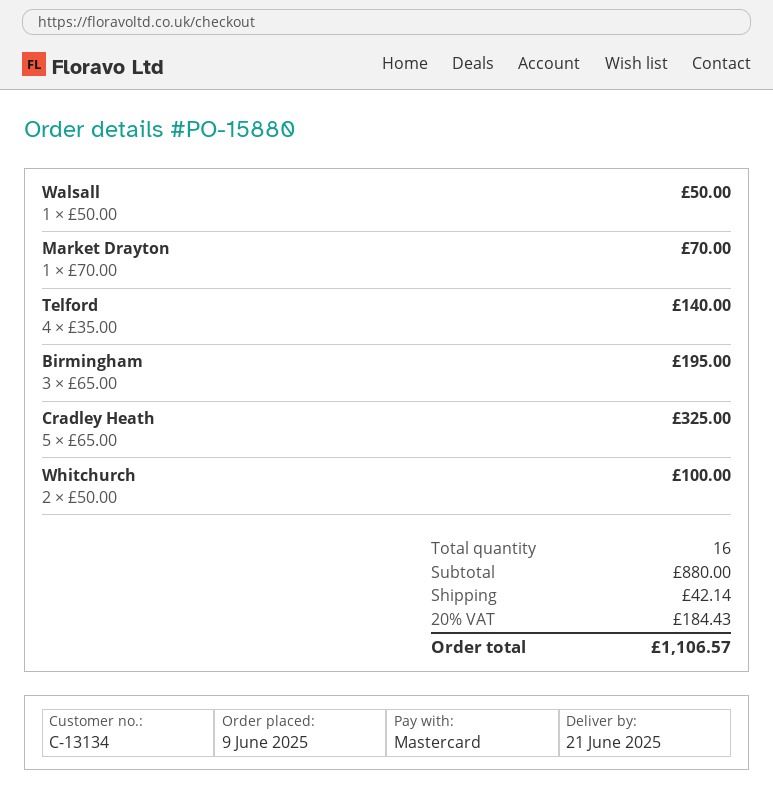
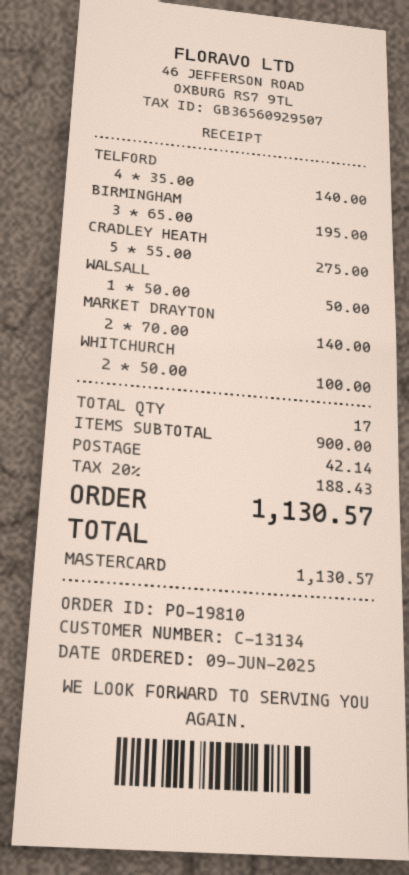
order number: PO-15880 -> PO-19810
Market Drayton: 1 x 70.00 = 70.00 -> 2 x 70.00 = 140.00
Cradley Heath: 5 x 65.00 = 325.00 -> 5 x 55.00 = 275.00
total quantity: 16 -> 17
subtotal: 880.00 -> 900.00
tax: 20% = 184.43 -> 20% = 188.43
total: 1106.57 -> 1130.57

